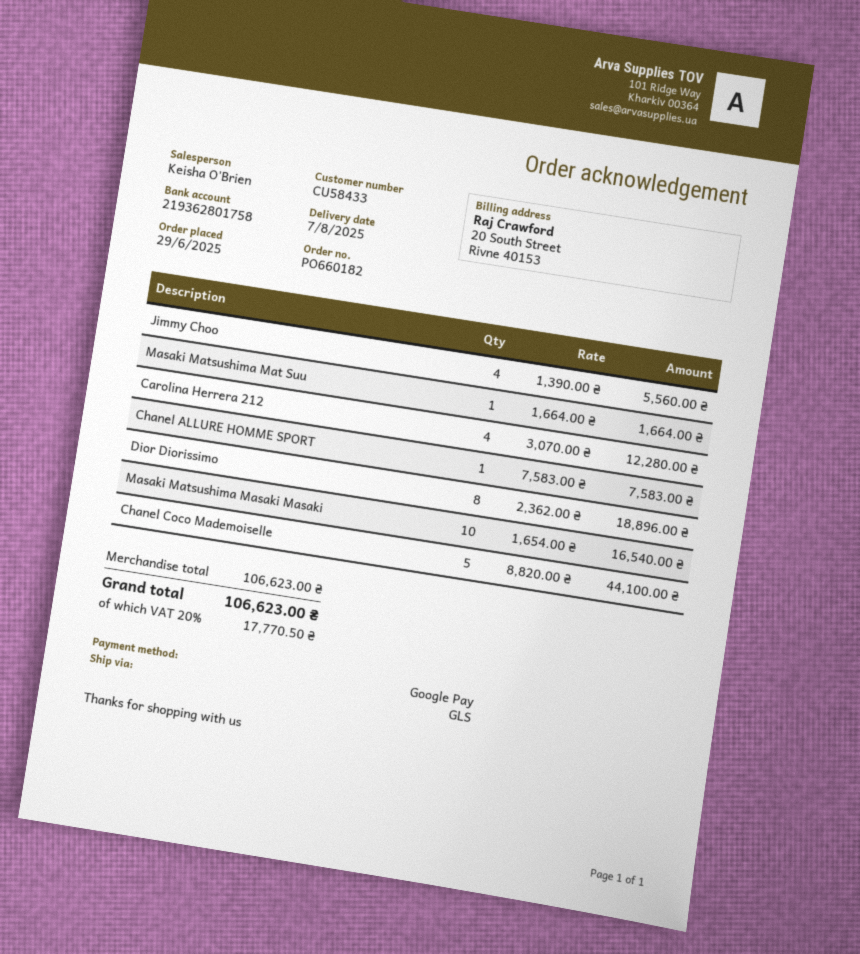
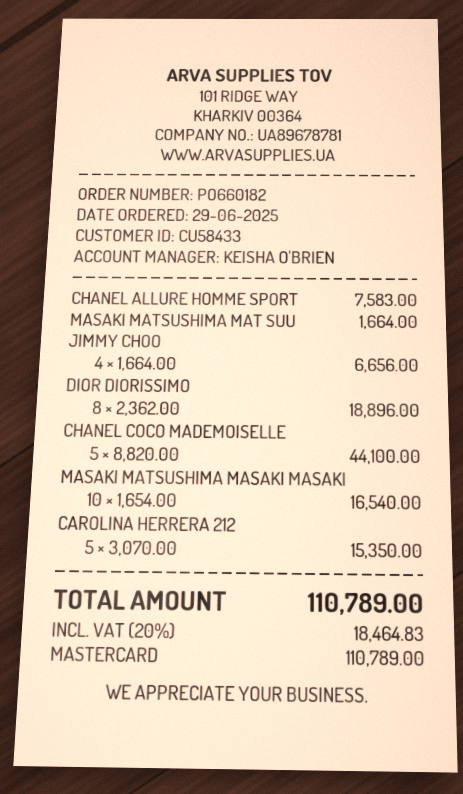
payment method: Google Pay -> Mastercard
Jimmy Choo: 4 x 1390.00 = 5560.00 -> 4 x 1664.00 = 6656.00
Carolina Herrera 212: 4 x 3070.00 = 12280.00 -> 5 x 3070.00 = 15350.00
tax: 20% = 17770.50 -> 20% = 18464.83
total: 106623.00 -> 110789.00

